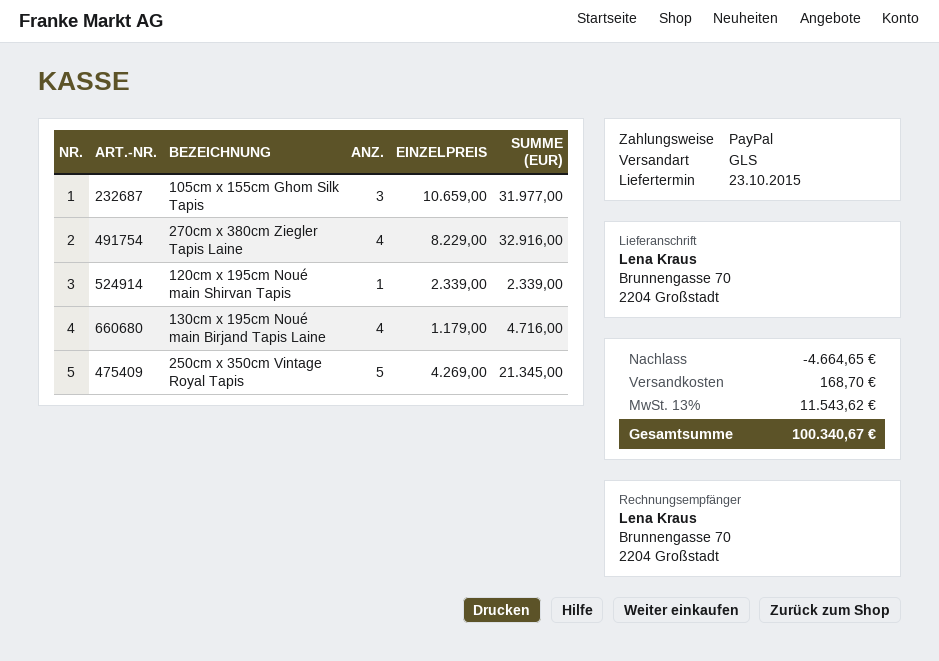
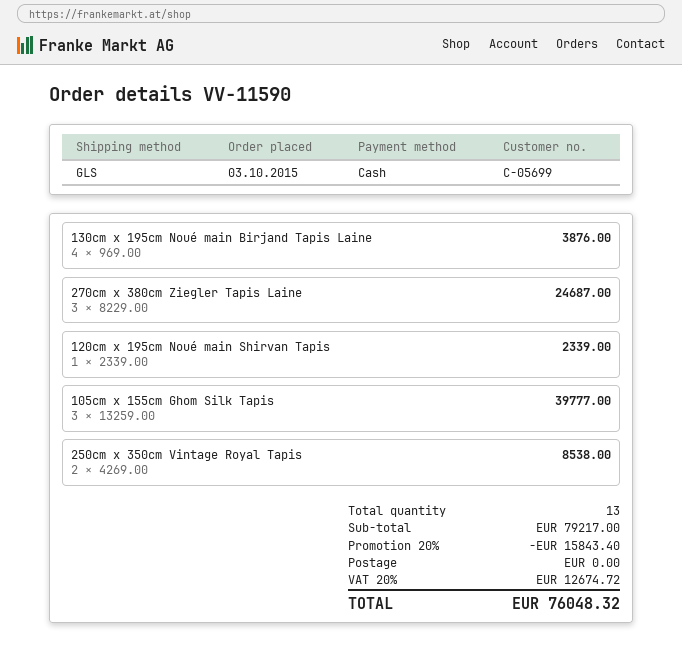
payment method: PayPal -> cash
105cm x 155cm Ghom Silk Tapis: 3 x 10659.00 = 31977.00 -> 3 x 13259.00 = 39777.00
270cm x 380cm Ziegler Tapis Laine: 4 x 8229.00 = 32916.00 -> 3 x 8229.00 = 24687.00
130cm x 195cm Noué main Birjand Tapis Laine: 4 x 1179.00 = 4716.00 -> 4 x 969.00 = 3876.00
250cm x 350cm Vintage Royal Tapis: 5 x 4269.00 = 21345.00 -> 2 x 4269.00 = 8538.00
discount: 4664.65 -> 15843.40
shipping: 168.70 -> 0.00
tax: 13% = 11543.62 -> 20% = 12674.72
total: 100340.67 -> 76048.32

